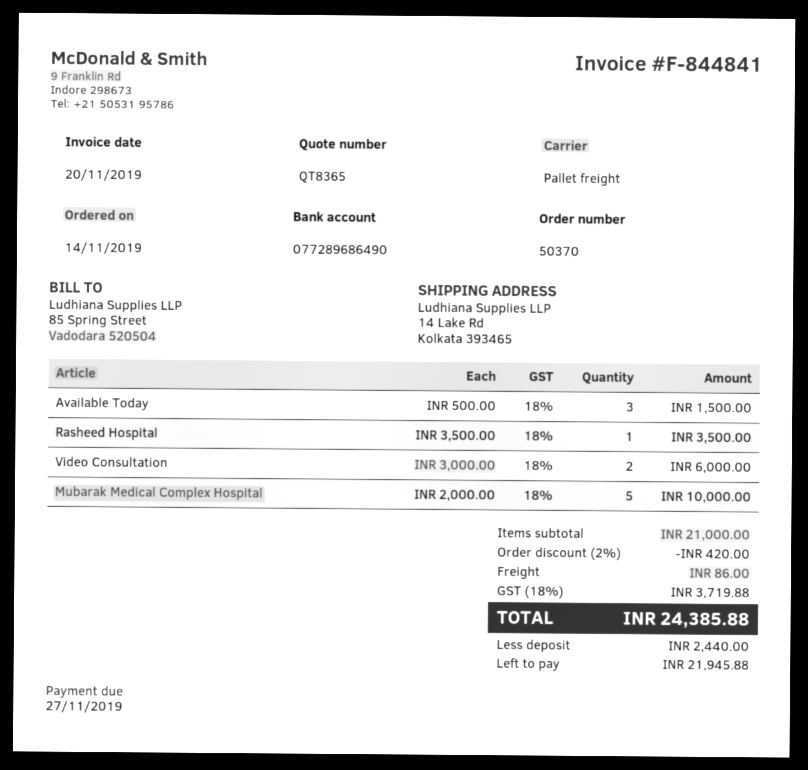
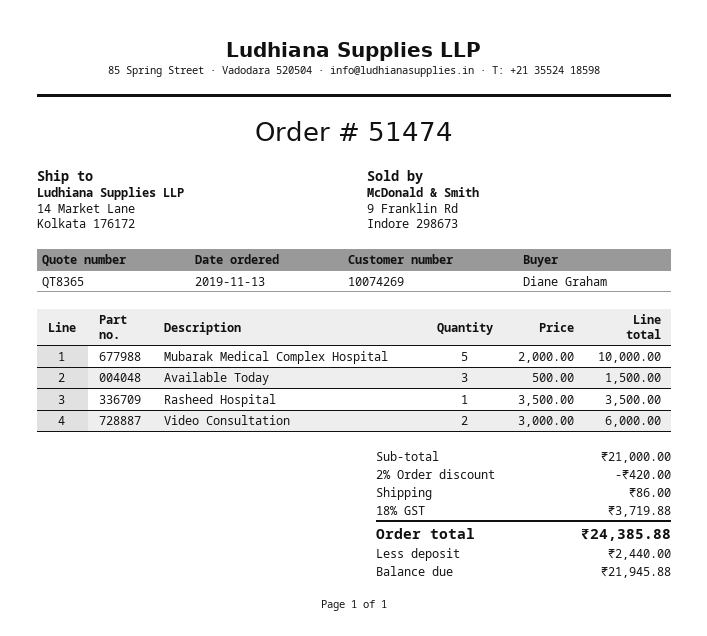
order number: 50370 -> 51474
order date: 2019-11-14 -> 2019-11-13
ship to: 14 Lake Rd, Kolkata 393465 -> 14 Market Lane, Kolkata 176172

